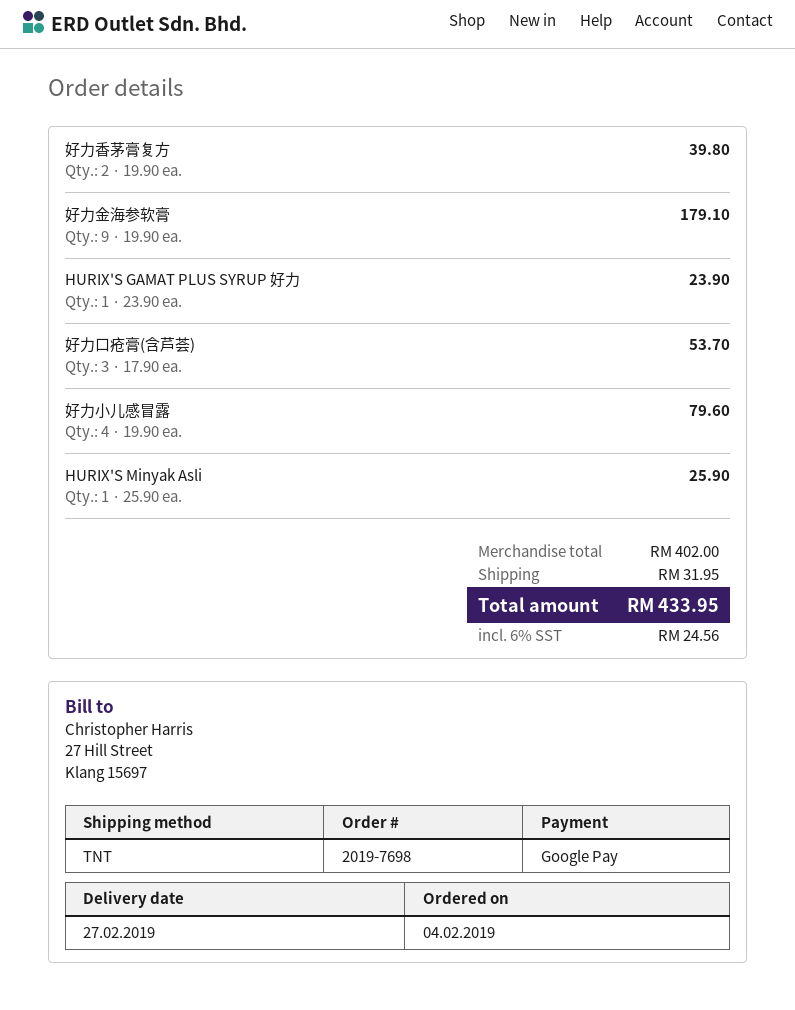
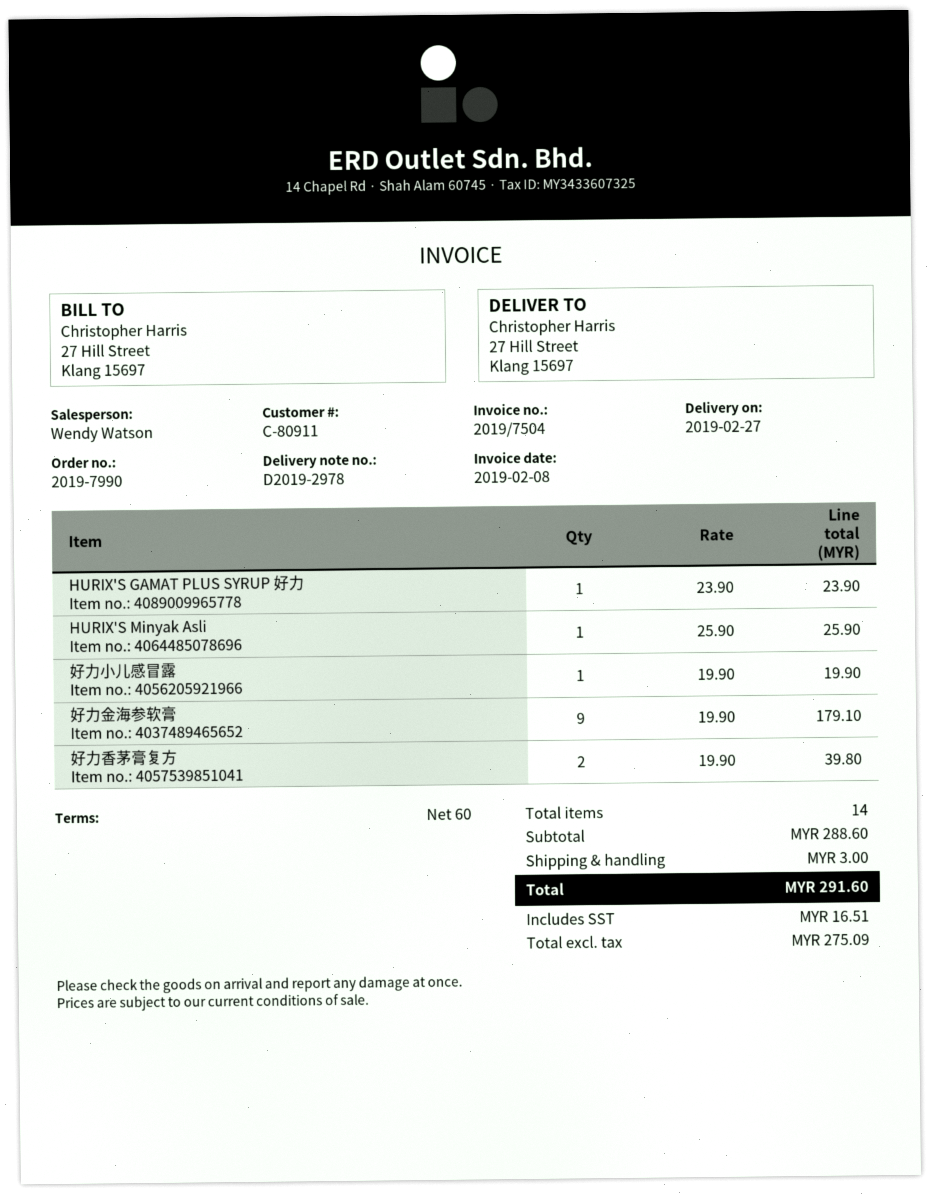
order number: 2019-7698 -> 2019-7990
好力口疮膏(含芦荟): 3 x 17.90 = 53.70 -> none
好力小儿感冒露: 4 x 19.90 = 79.60 -> 1 x 19.90 = 19.90
subtotal: 402.00 -> 288.60
shipping: 31.95 -> 3.00
tax: 24.56 -> 16.51
total: 433.95 -> 291.60

